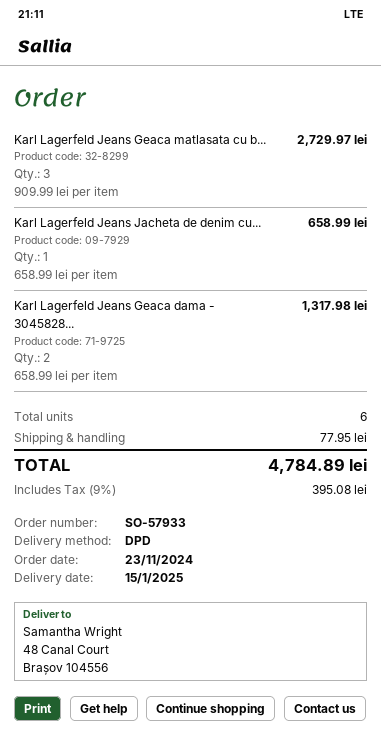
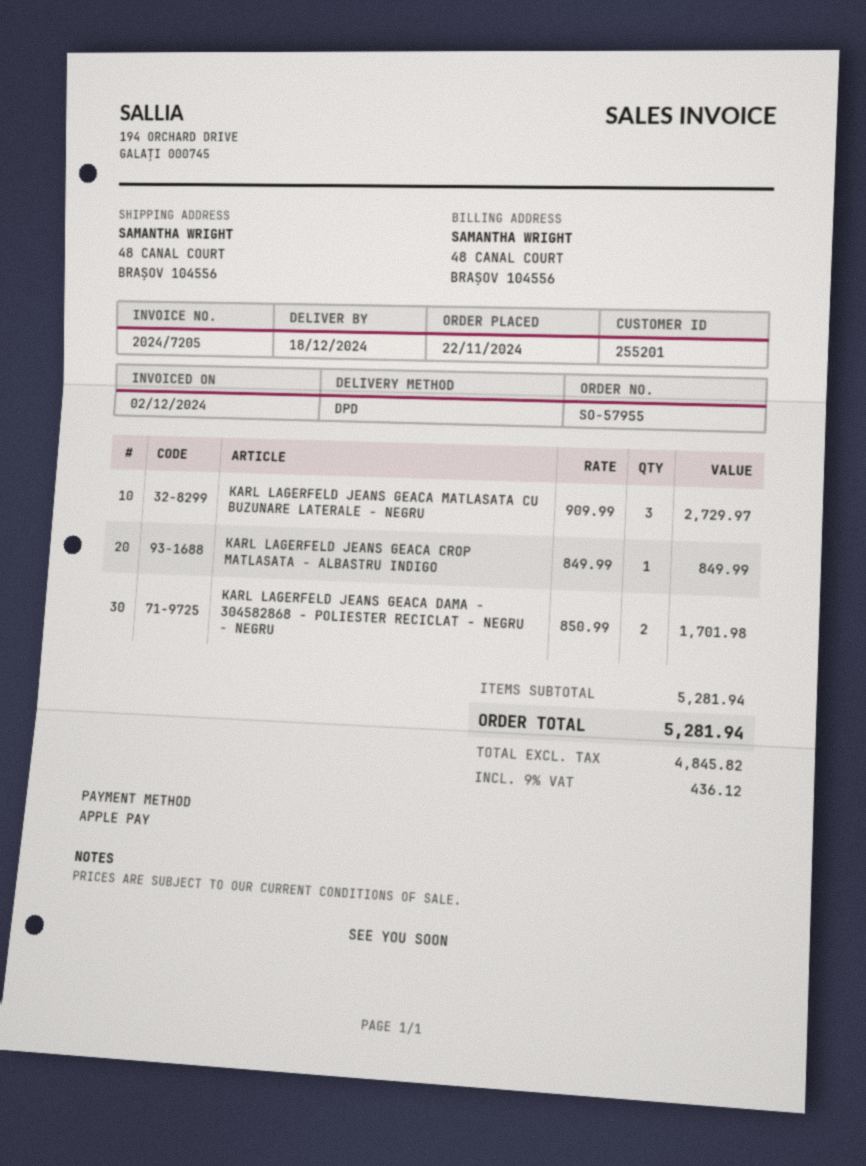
order number: SO-57933 -> SO-57955
order date: 2024-11-23 -> 2024-11-22
delivery date: 2025-01-15 -> 2024-12-18
Karl Lagerfeld Jeans Jacheta de denim cu...: 1 x 658.99 = 658.99 -> none
Karl Lagerfeld Jeans Geaca dama - 3045828...: 2 x 658.99 = 1317.98 -> 2 x 850.99 = 1701.98
KARL LAGERFELD JEANS GEACA CROP MATLASATA - ALBASTRU INDIGO: none -> 1 x 849.99 = 849.99
shipping: 77.95 -> none
tax: 9% = 395.08 -> 9% = 436.12
total: 4784.89 -> 5281.94

